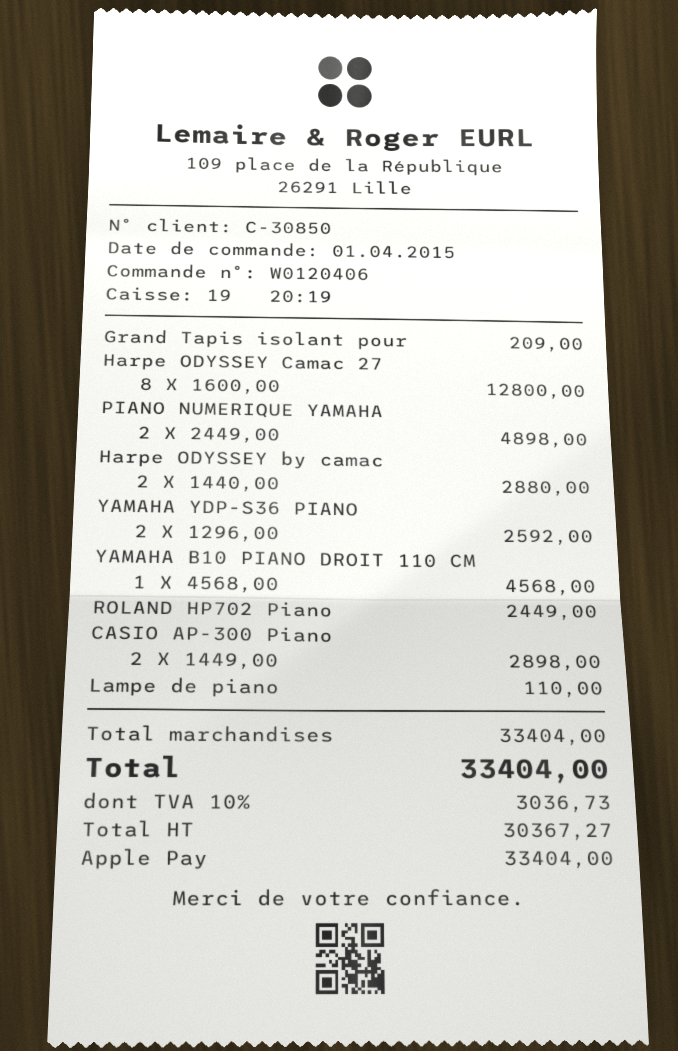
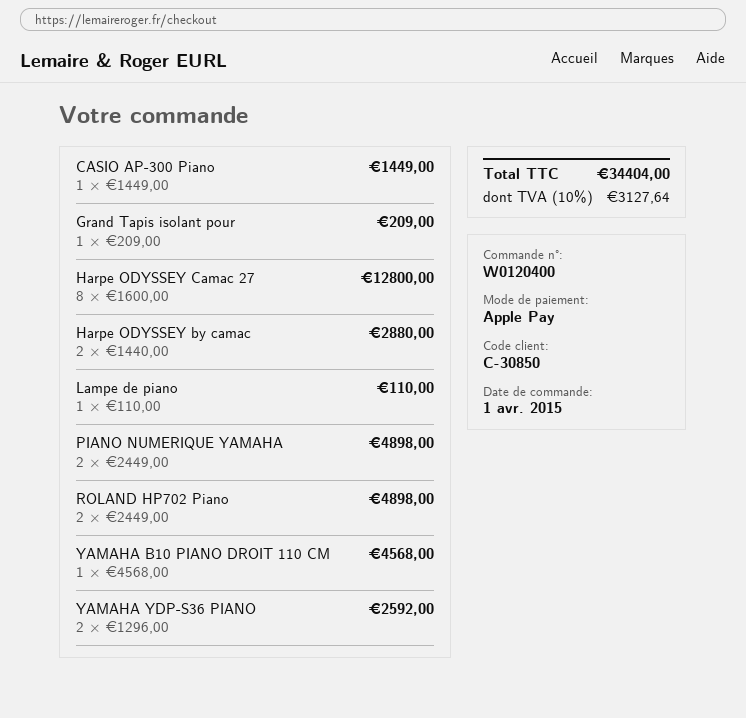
order number: W0120406 -> W0120400
ROLAND HP702 Piano: 1 x 2449.00 = 2449.00 -> 2 x 2449.00 = 4898.00
CASIO AP-300 Piano: 2 x 1449.00 = 2898.00 -> 1 x 1449.00 = 1449.00
tax: 10% = 3036.73 -> 10% = 3127.64
total: 33404.00 -> 34404.00

